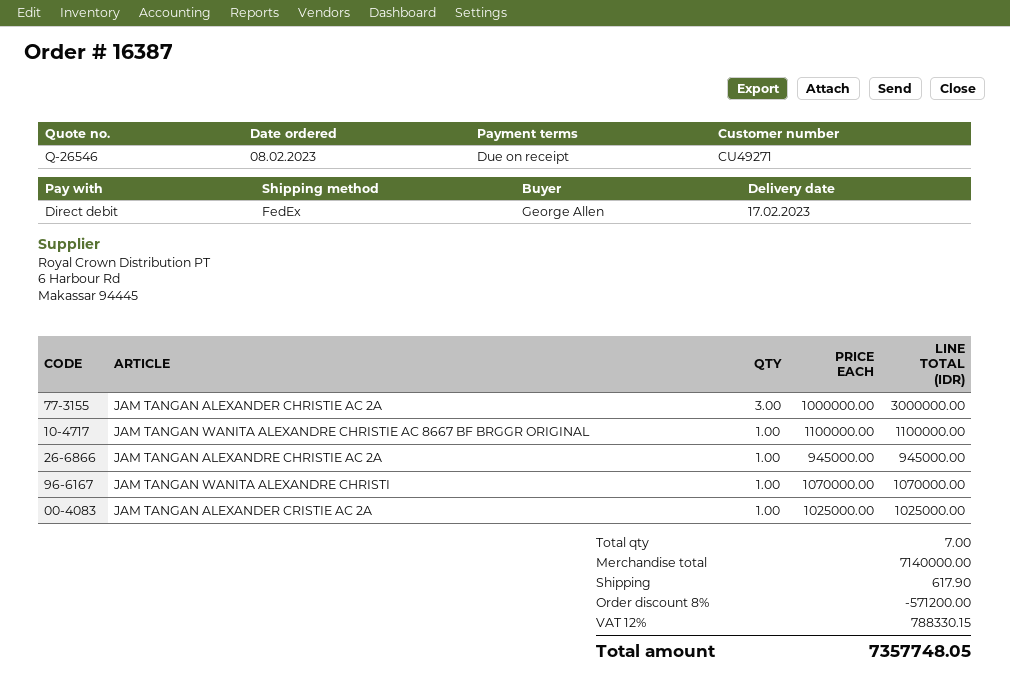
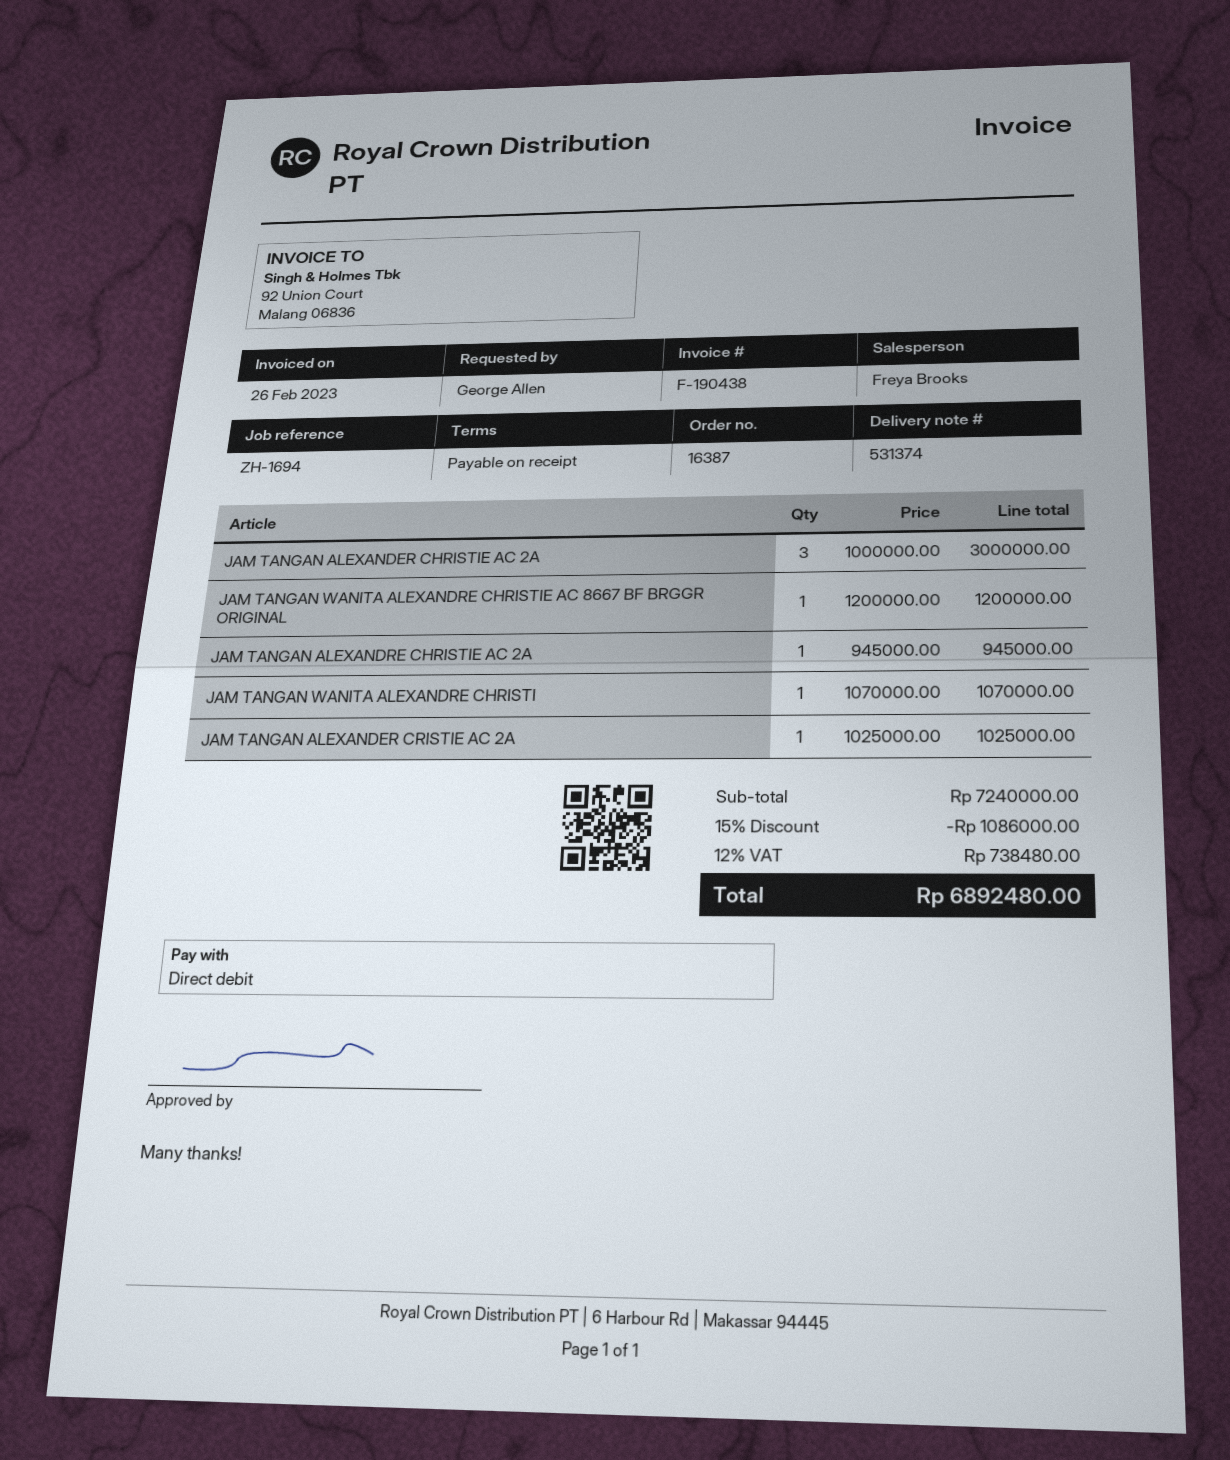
JAM TANGAN WANITA ALEXANDRE CHRISTIE AC 8667 BF BRGGR ORIGINAL: 1 x 1100000.00 = 1100000.00 -> 1 x 1200000.00 = 1200000.00
subtotal: 7140000.00 -> 7240000.00
discount: 8% = 571200.00 -> 15% = 1086000.00
shipping: 617.90 -> none
tax: 12% = 788330.15 -> 12% = 738480.00
total: 7357748.05 -> 6892480.00

